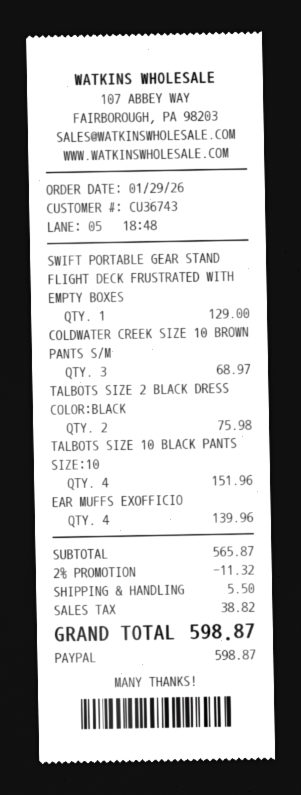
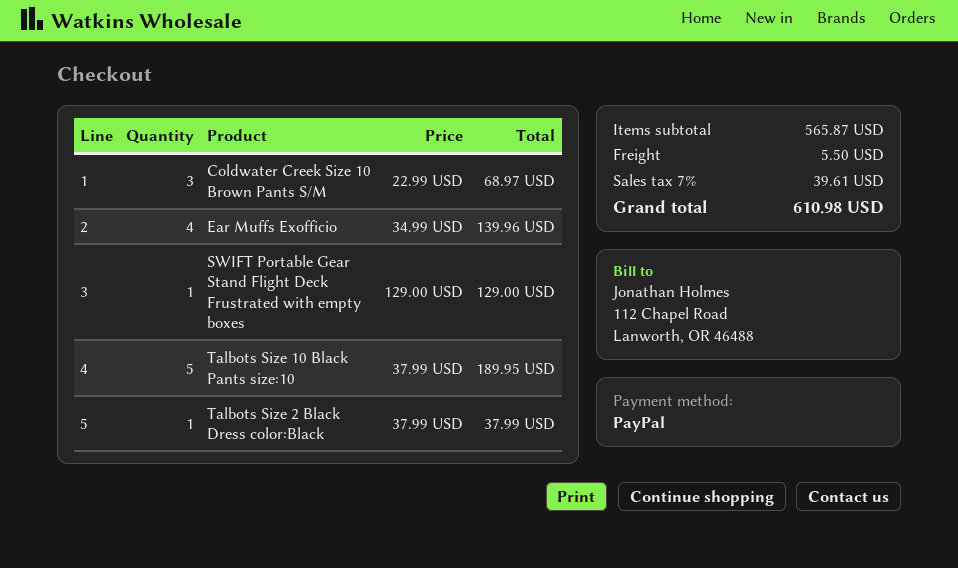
TALBOTS SIZE 2 BLACK DRESS COLOR:BLACK: 2 for 75.98 -> 1 for 37.99
TALBOTS SIZE 10 BLACK PANTS SIZE:10: 4 for 151.96 -> 5 for 189.95
discount: 2% = 11.32 -> none
tax: 38.82 -> 39.61
total: 598.87 -> 610.98

